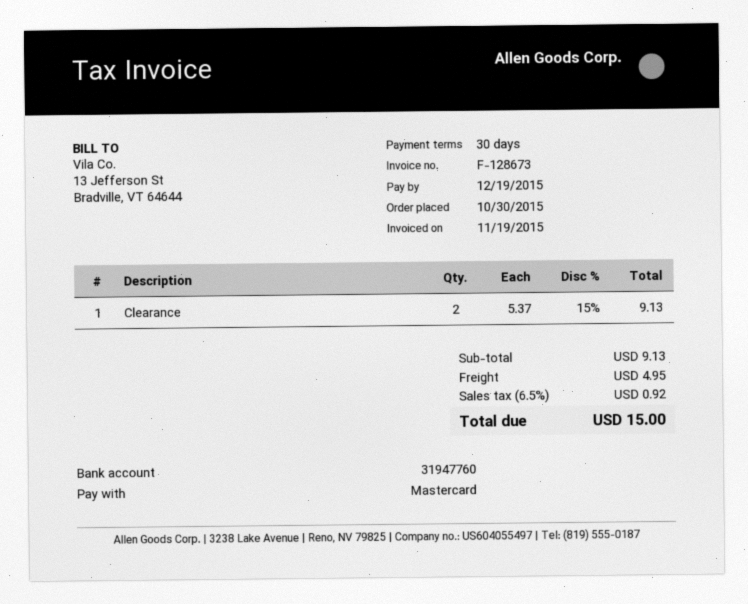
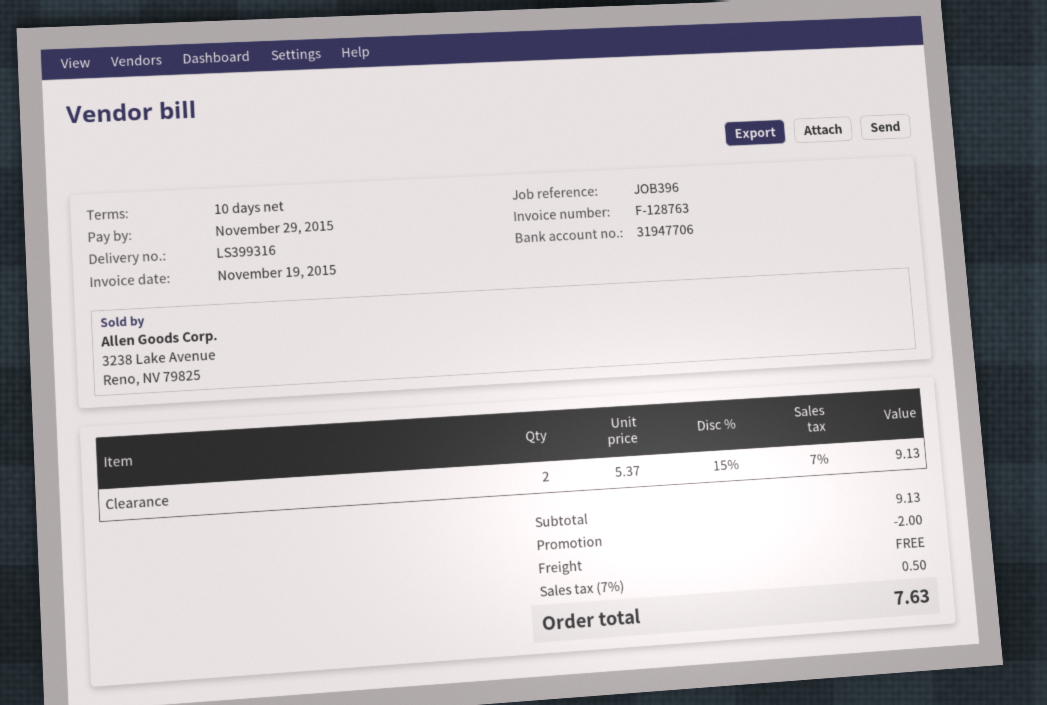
invoice number: F-128673 -> F-128763
payment terms: 30 days -> 10 days
due date: 2015-12-19 -> 2015-11-29
bank account: 31947760 -> 31947706
discount: none -> 2.00
shipping: 4.95 -> 0.00
tax: 6.5% = 0.92 -> 7% = 0.50
total: 15.00 -> 7.63

